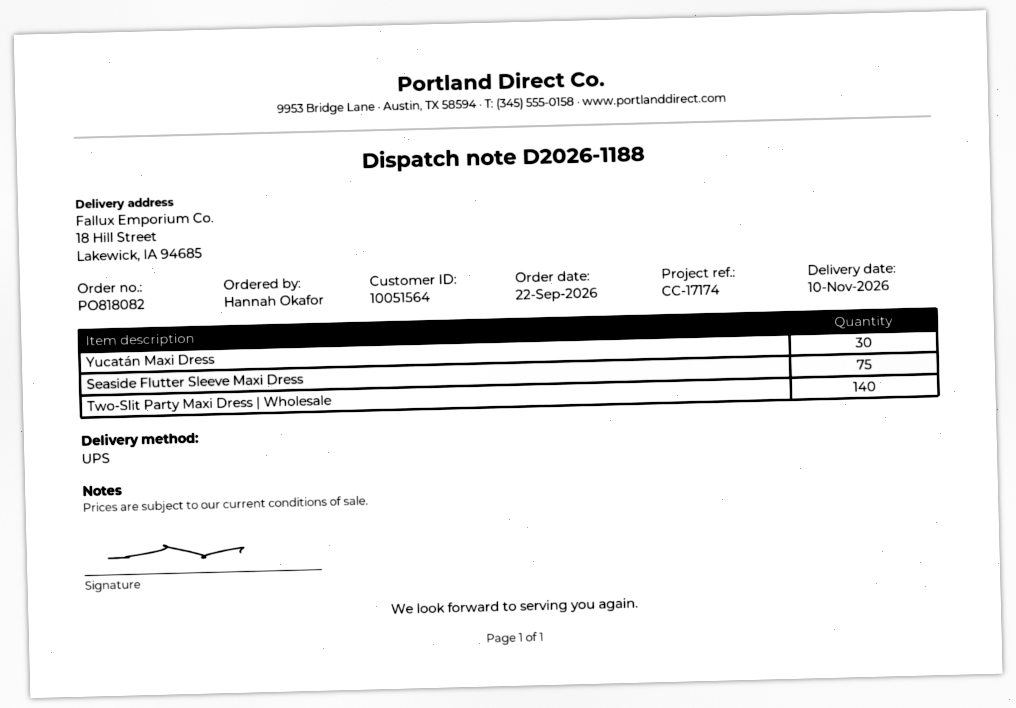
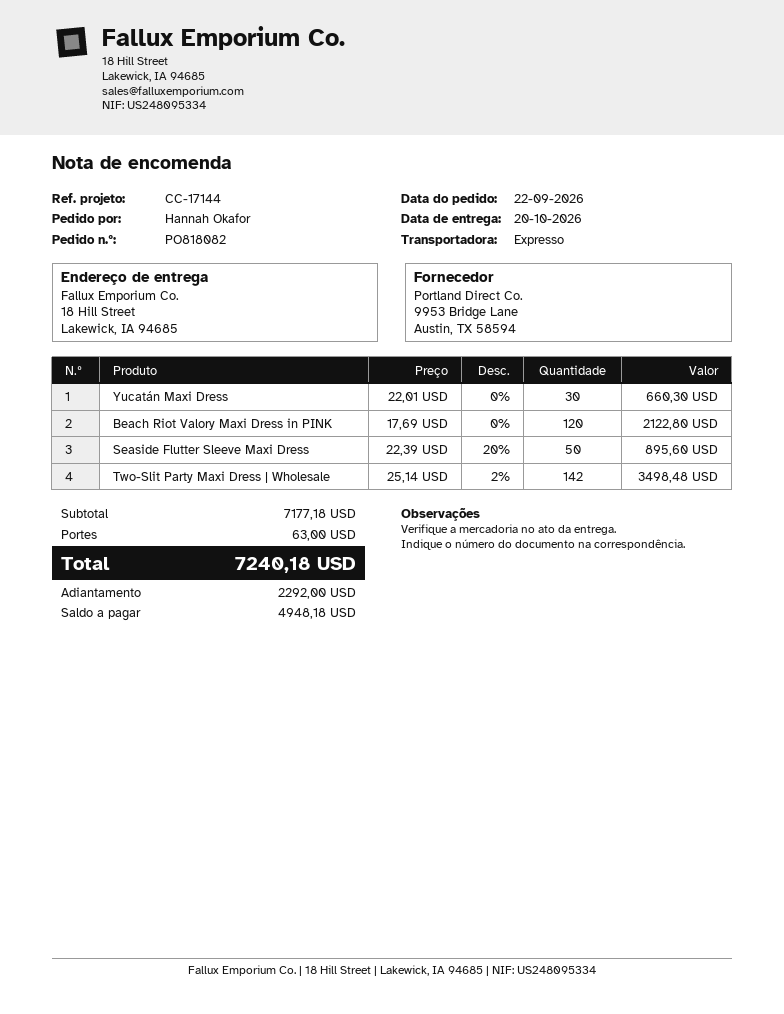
delivery date: 2026-11-10 -> 2026-10-20
reference: CC-17174 -> CC-17144
shipping method: UPS -> express
Seaside Flutter Sleeve Maxi Dress: 75 -> 50
Two-Slit Party Maxi Dress | Wholesale: 140 -> 142
Beach Riot Valory Maxi Dress in PINK: none -> 120

